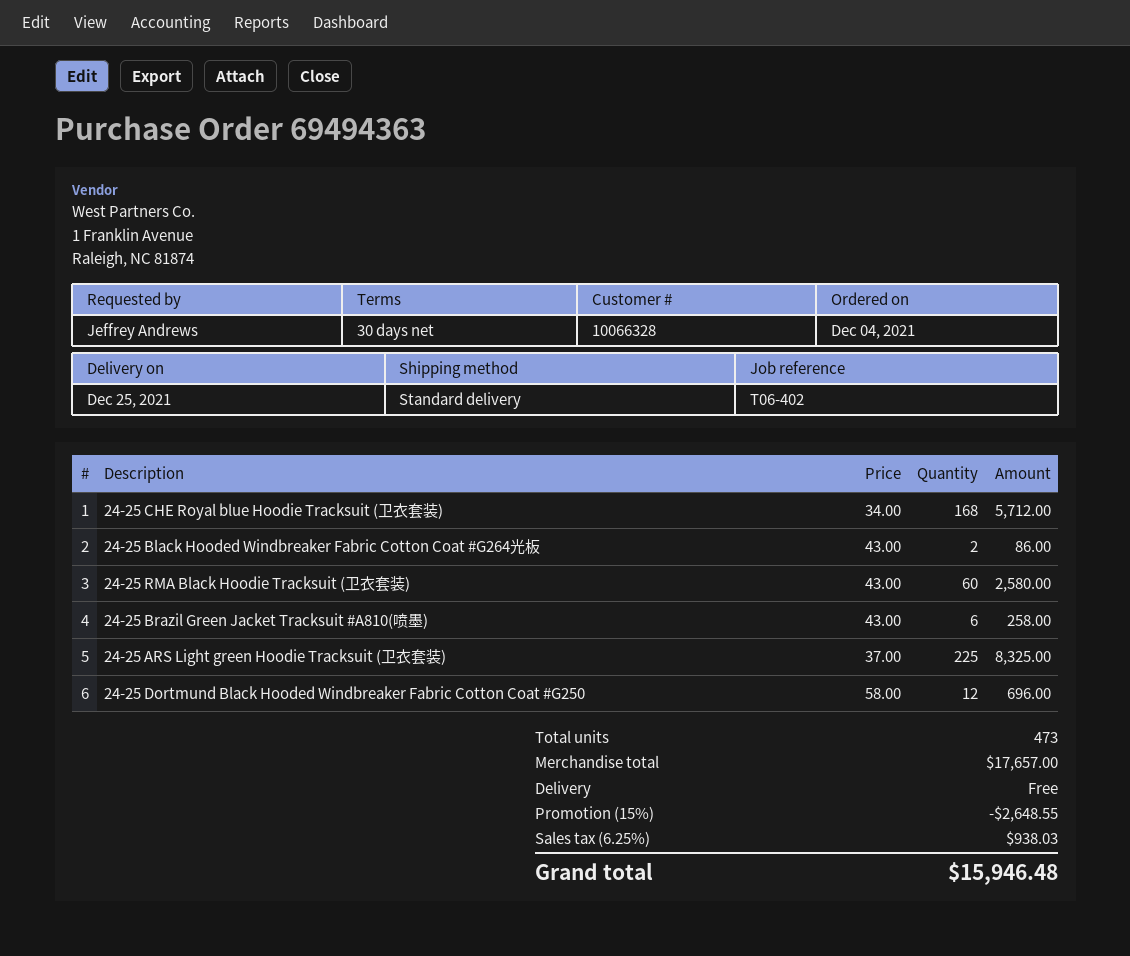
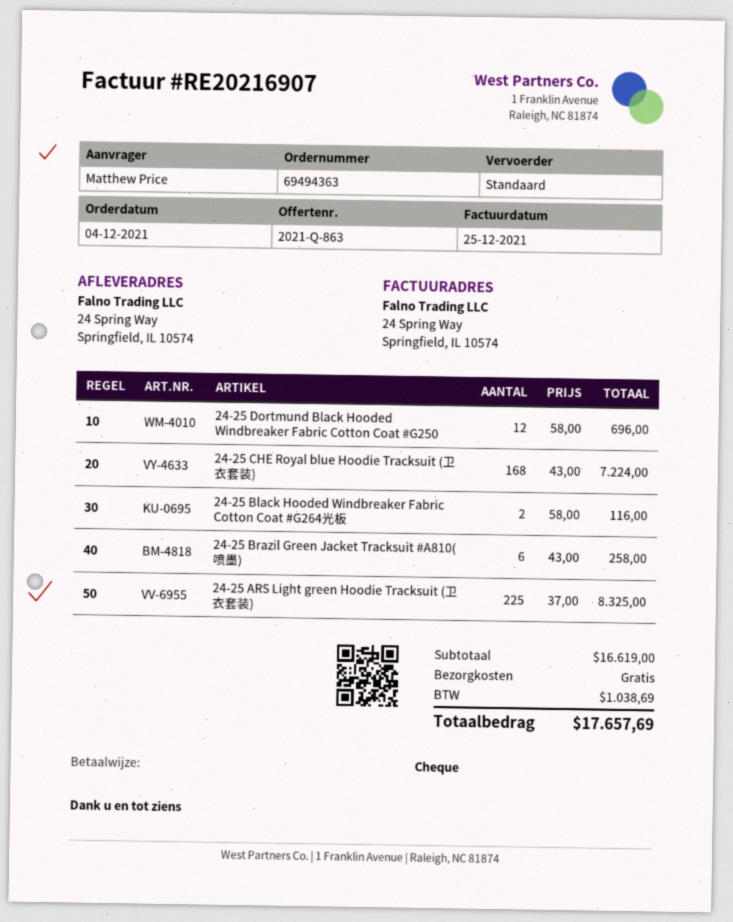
ordered by: Jeffrey Andrews -> Matthew Price
24-25 CHE Royal blue Hoodie Tracksuit (卫衣套装): 168 x 34.00 = 5712.00 -> 168 x 43.00 = 7224.00
24-25 Black Hooded Windbreaker Fabric Cotton Coat #G264光板: 2 x 43.00 = 86.00 -> 2 x 58.00 = 116.00
24-25 RMA Black Hoodie Tracksuit (卫衣套装): 60 x 43.00 = 2580.00 -> none
subtotal: 17657.00 -> 16619.00
discount: 15% = 2648.55 -> none
tax: 938.03 -> 1038.69
total: 15946.48 -> 17657.69

